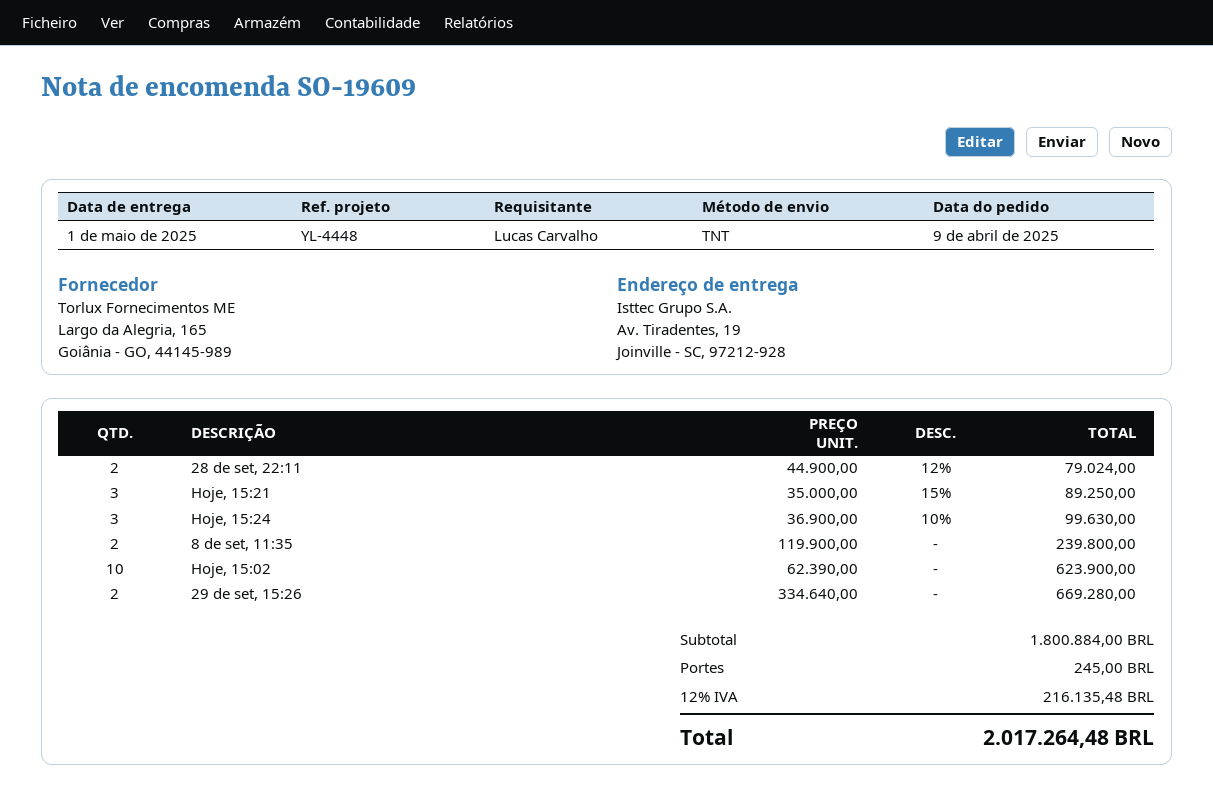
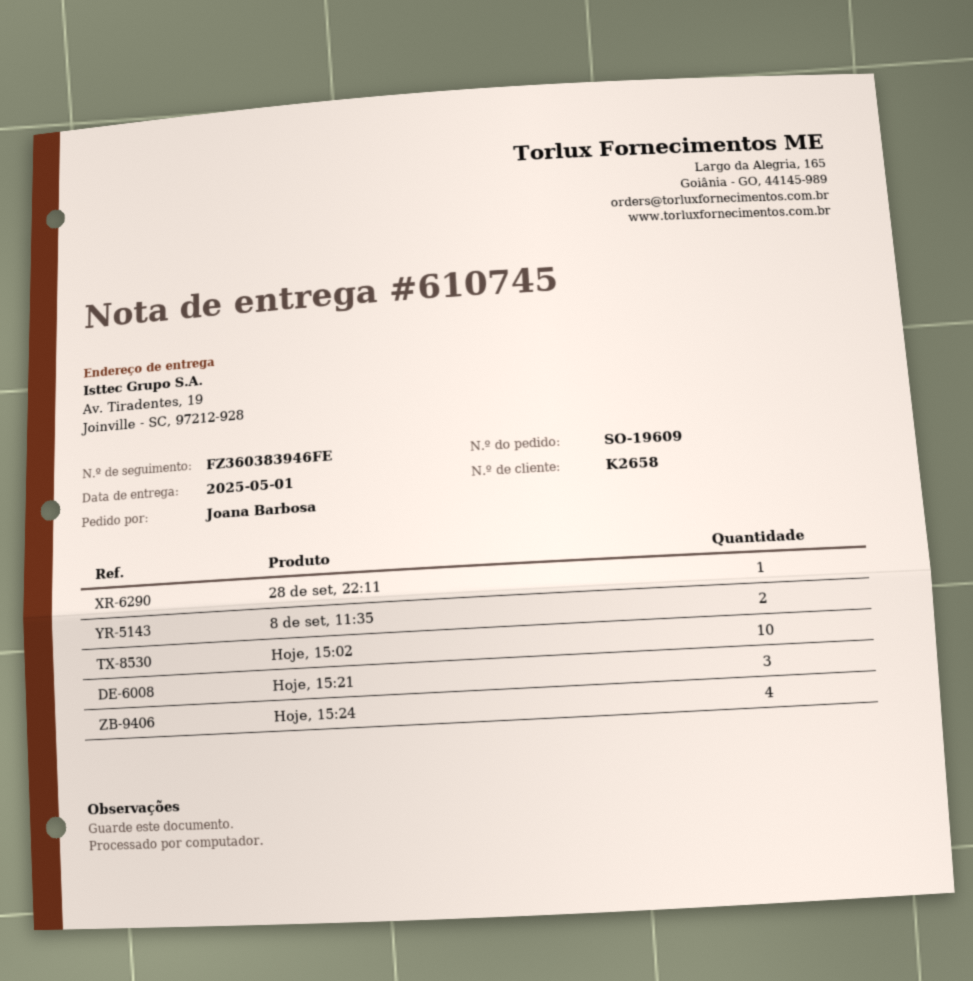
ordered by: Lucas Carvalho -> Joana Barbosa
28 de set, 22:11: 2 -> 1
Hoje, 15:24: 3 -> 4
29 de set, 15:26: 2 -> none

